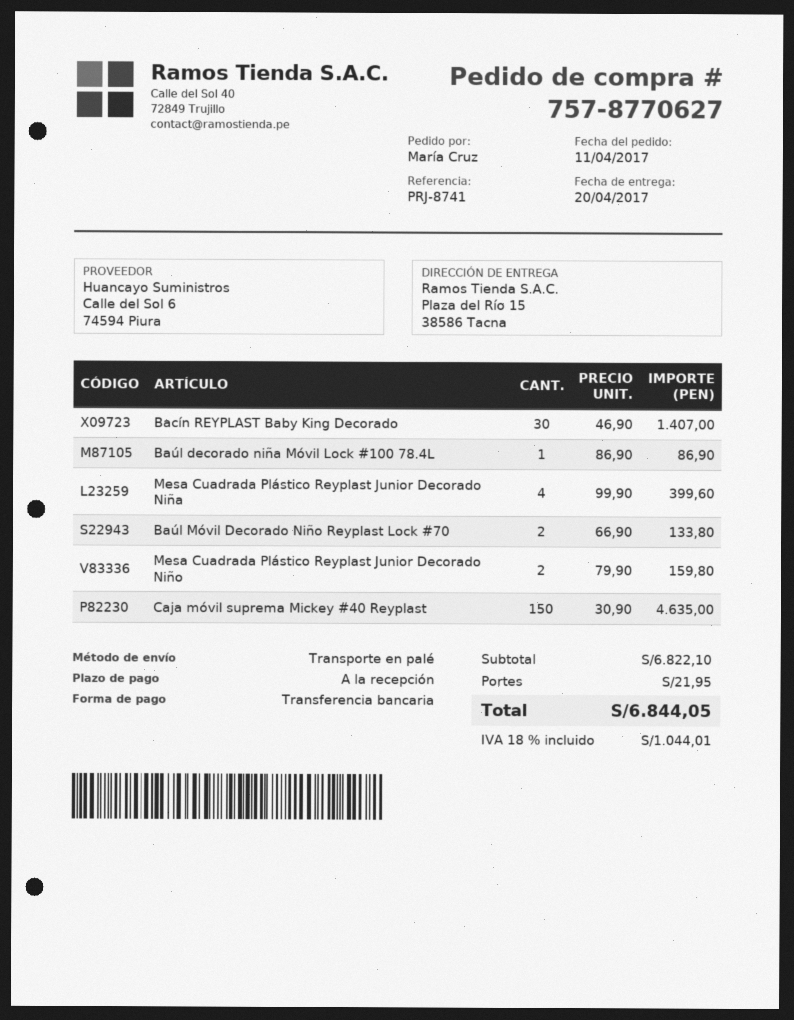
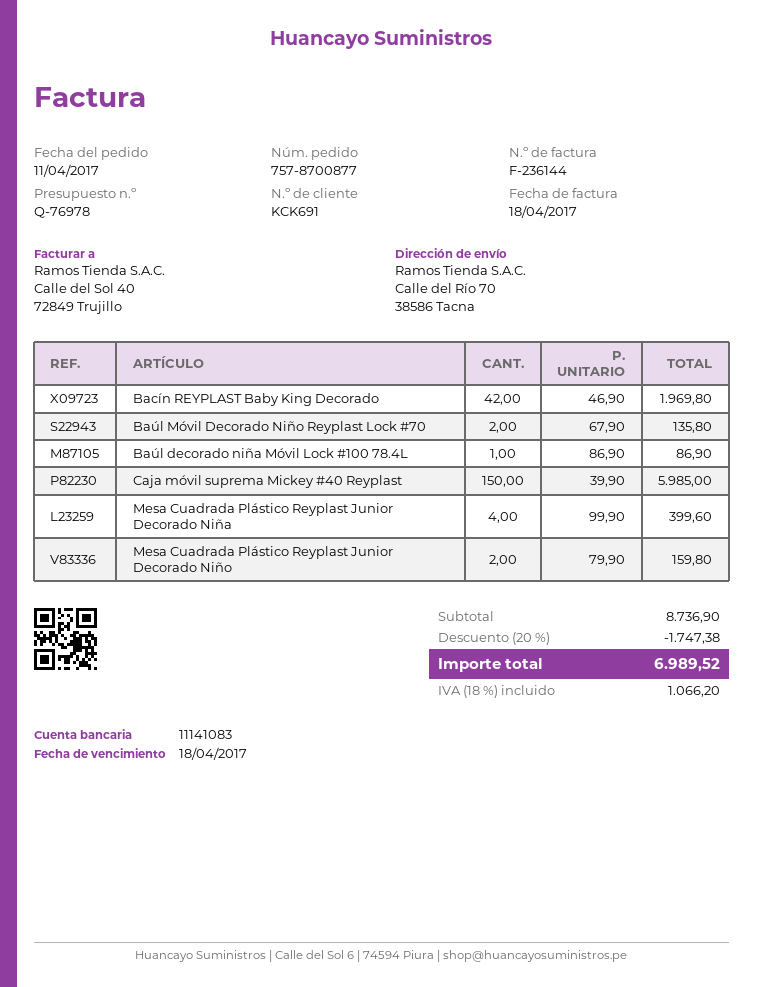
order number: 757-8770627 -> 757-8700877
ship to: Plaza del Río 15, 38586 Tacna -> Calle del Río 70, 38586 Tacna
Bacín REYPLAST Baby King Decorado: 30 x 46.90 = 1407.00 -> 42 x 46.90 = 1969.80
Baúl Móvil Decorado Niño Reyplast Lock #70: 2 x 66.90 = 133.80 -> 2 x 67.90 = 135.80
Caja móvil suprema Mickey #40 Reyplast: 150 x 30.90 = 4635.00 -> 150 x 39.90 = 5985.00
subtotal: 6822.10 -> 8736.90
discount: none -> 20% = 1747.38
shipping: 21.95 -> none
tax: 18% = 1044.01 -> 18% = 1066.20
total: 6844.05 -> 6989.52

